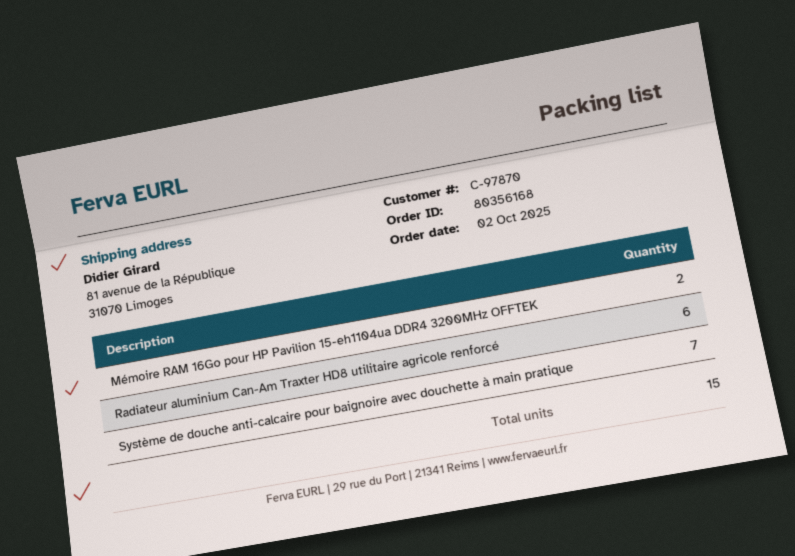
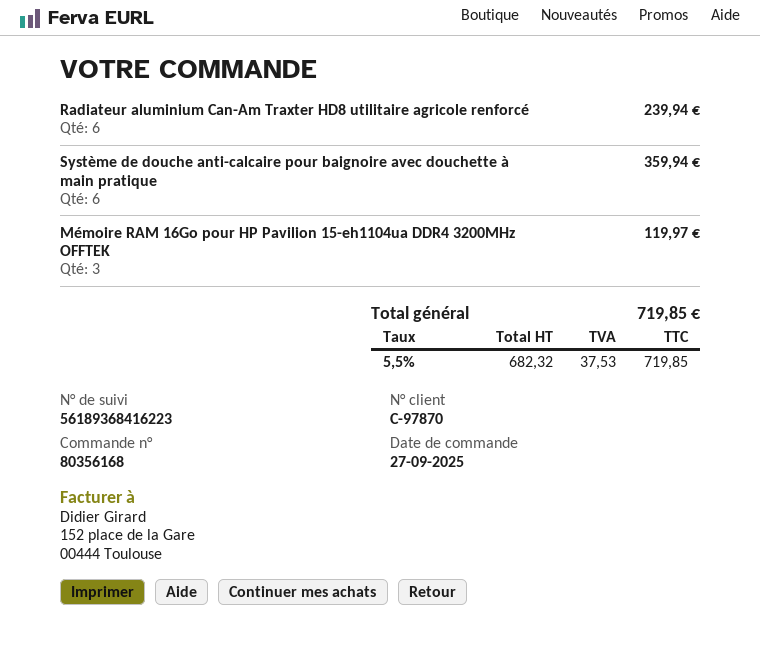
order date: 2025-10-02 -> 2025-09-27
Mémoire RAM 16Go pour HP Pavilion 15-eh1104ua DDR4 3200MHz OFFTEK: 2 -> 3
Système de douche anti-calcaire pour baignoire avec douchette à main pratique: 7 -> 6

